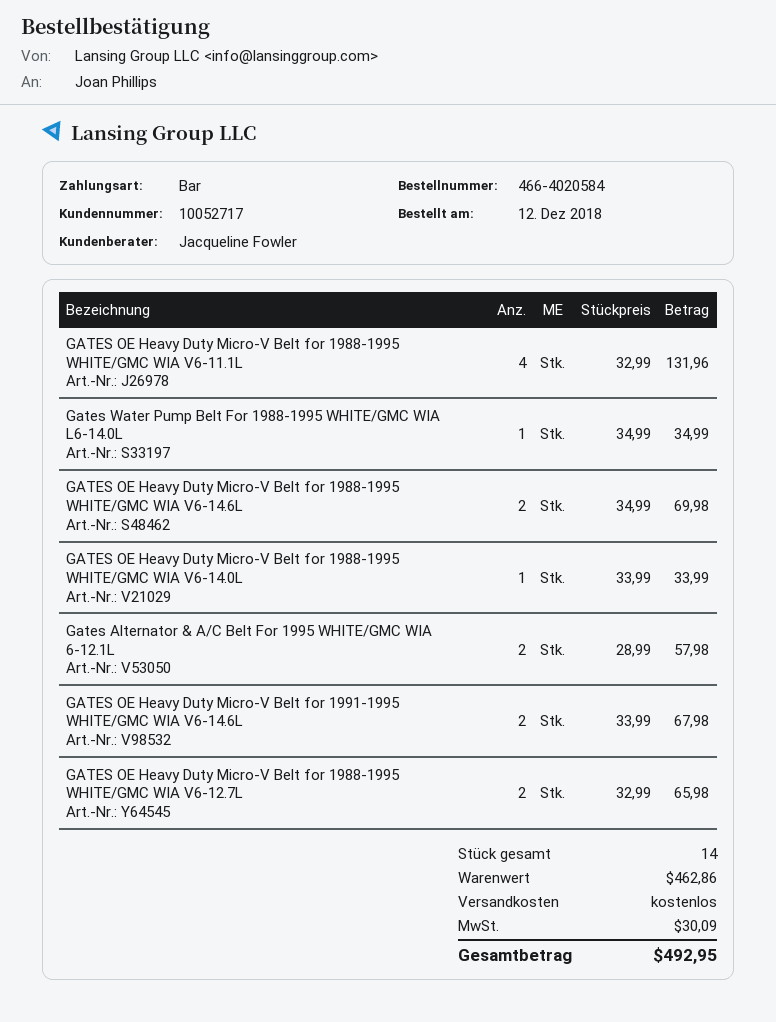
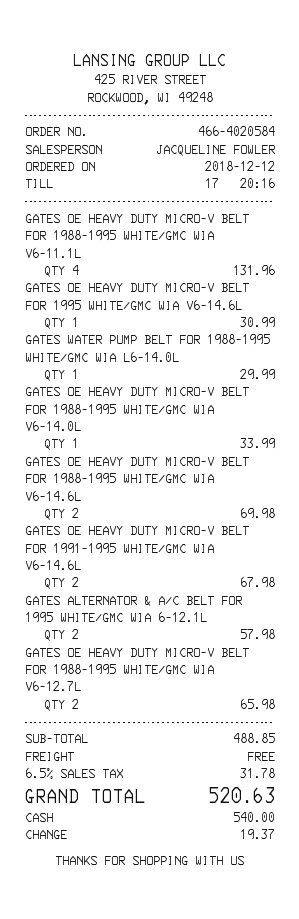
Gates Water Pump Belt For 1988-1995 WHITE/GMC WIA L6-14.0L: 1 for 34.99 -> 1 for 29.99
GATES OE HEAVY DUTY MICRO-V BELT FOR 1995 WHITE/GMC WIA V6-14.6L: none -> 1 for 30.99
subtotal: 462.86 -> 488.85
tax: 30.09 -> 31.78
total: 492.95 -> 520.63

